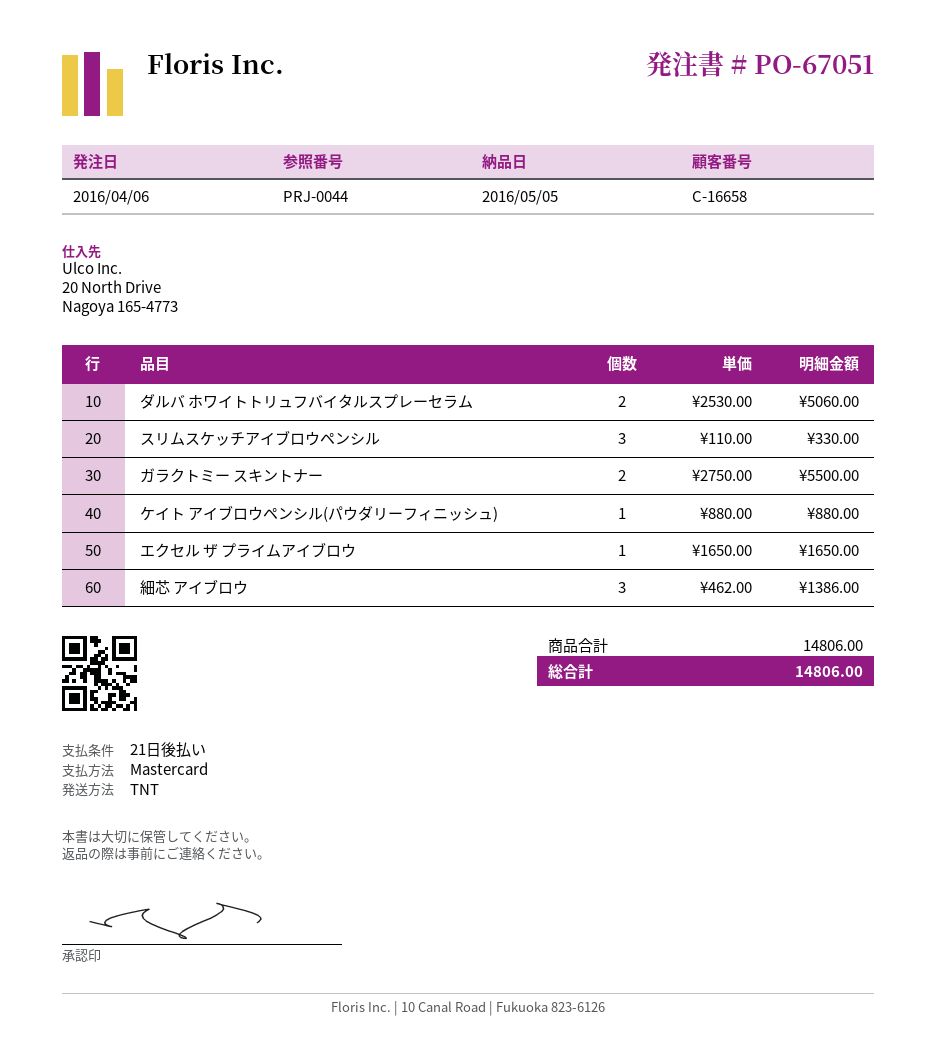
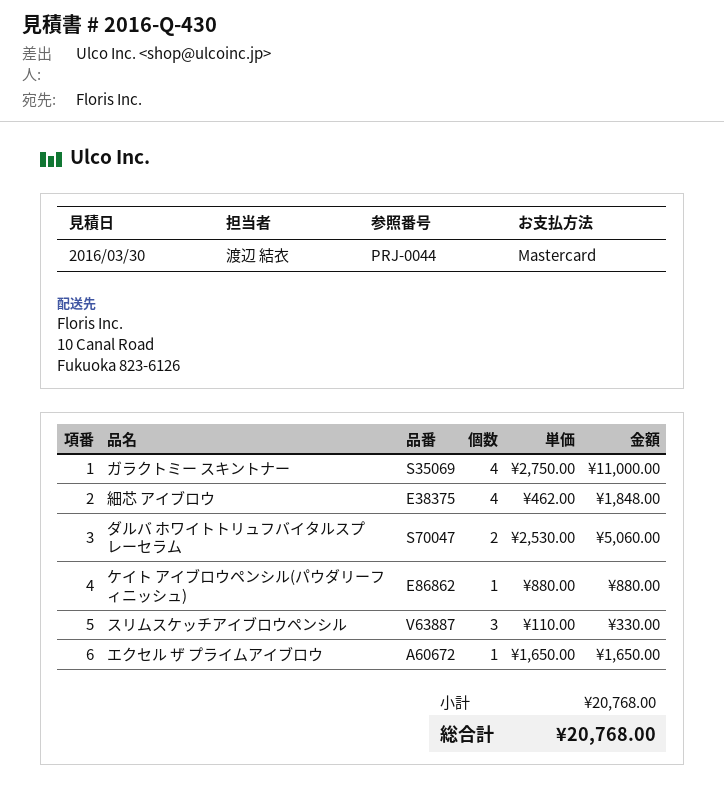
ガラクトミー スキントナー: 2 x 2750.00 = 5500.00 -> 4 x 2750.00 = 11000.00
細芯 アイブロウ: 3 x 462.00 = 1386.00 -> 4 x 462.00 = 1848.00
subtotal: 14806.00 -> 20768.00
total: 14806.00 -> 20768.00

